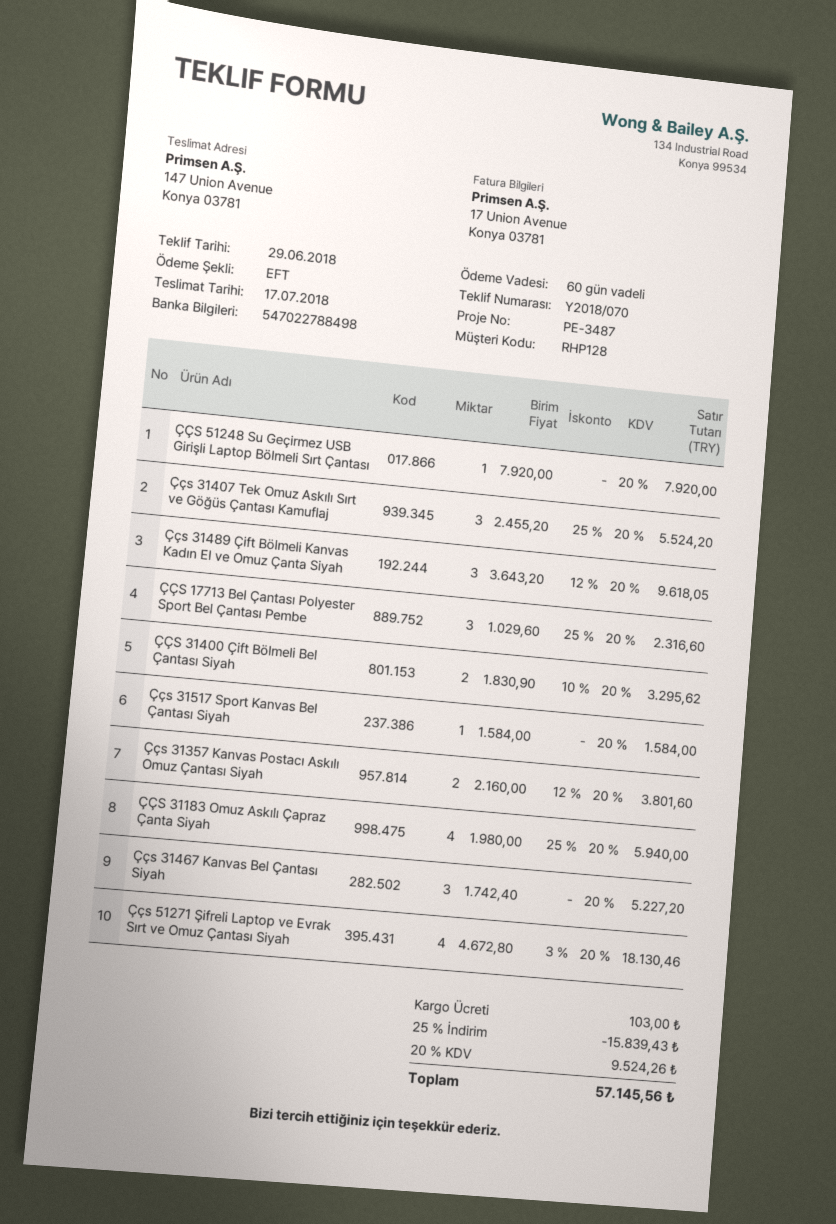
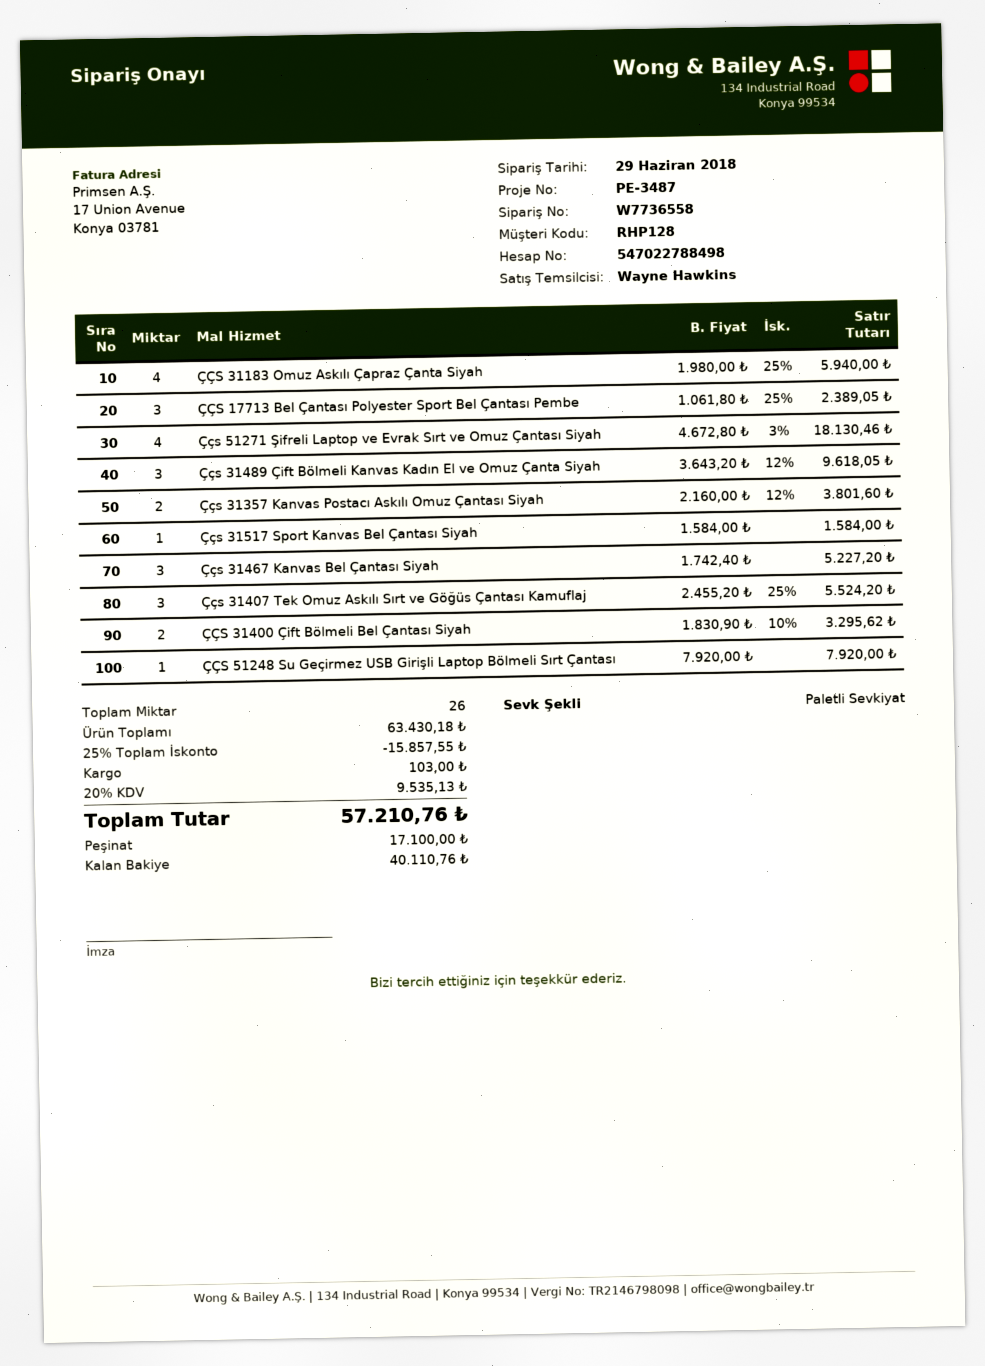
ÇÇS 17713 Bel Çantası Polyester Sport Bel Çantası Pembe: 3 x 1029.60 - 25% = 2316.60 -> 3 x 1061.80 - 25% = 2389.05
discount: 25% = 15839.43 -> 25% = 15857.55
tax: 20% = 9524.26 -> 20% = 9535.13
total: 57145.56 -> 57210.76

